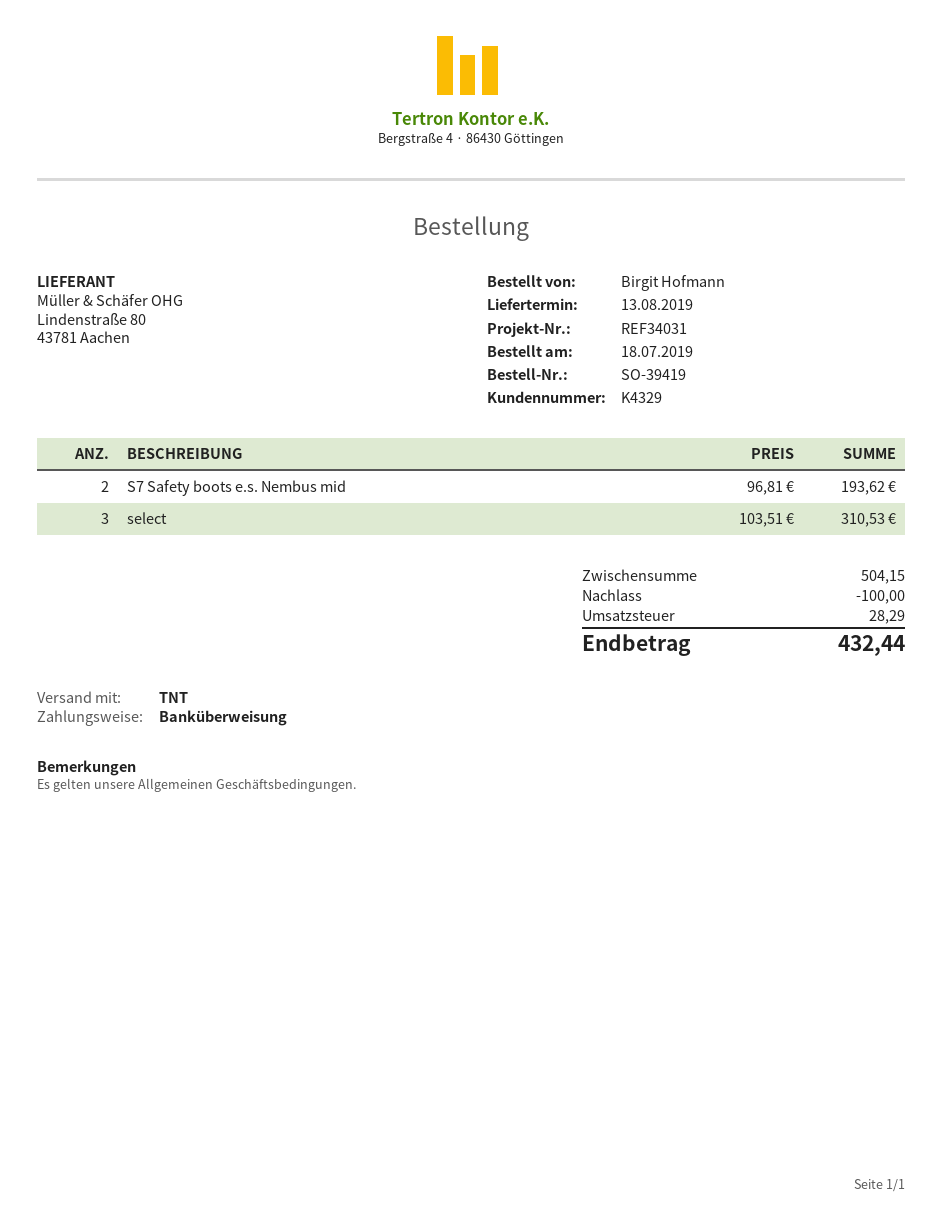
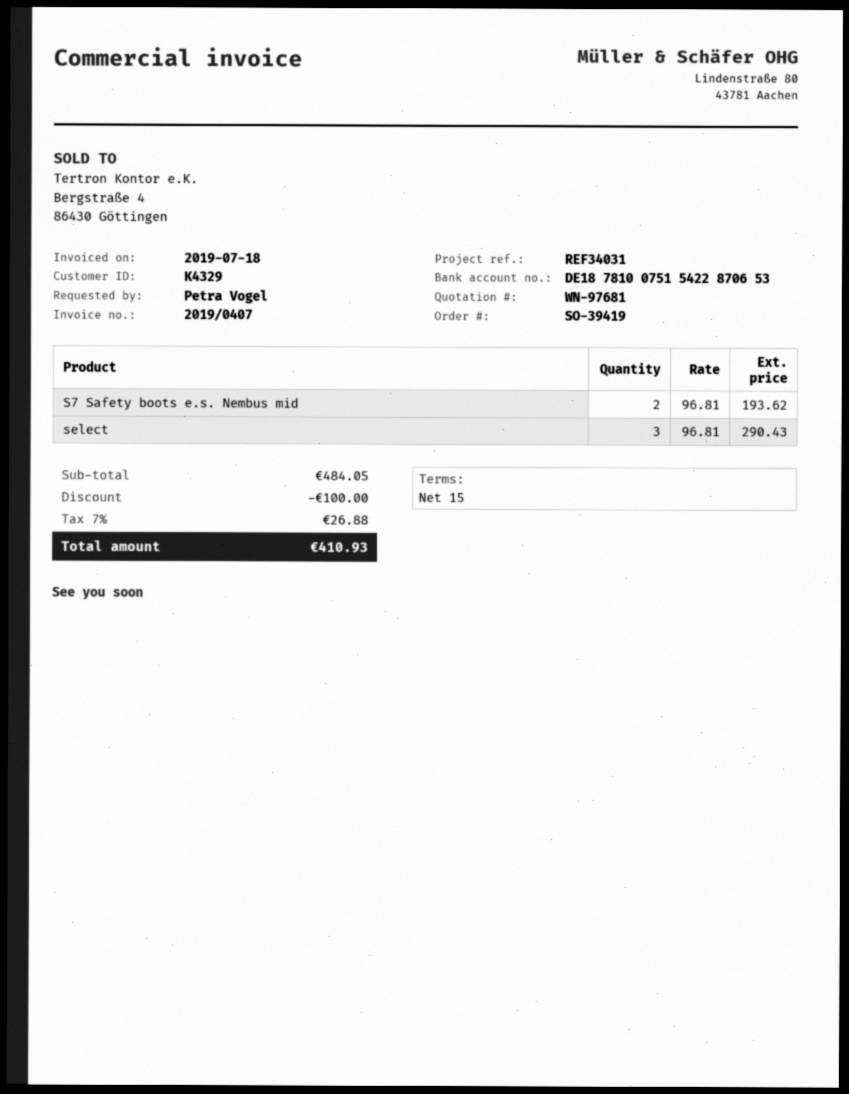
ordered by: Birgit Hofmann -> Petra Vogel
select: 3 x 103.51 = 310.53 -> 3 x 96.81 = 290.43
subtotal: 504.15 -> 484.05
tax: 28.29 -> 26.88
total: 432.44 -> 410.93

